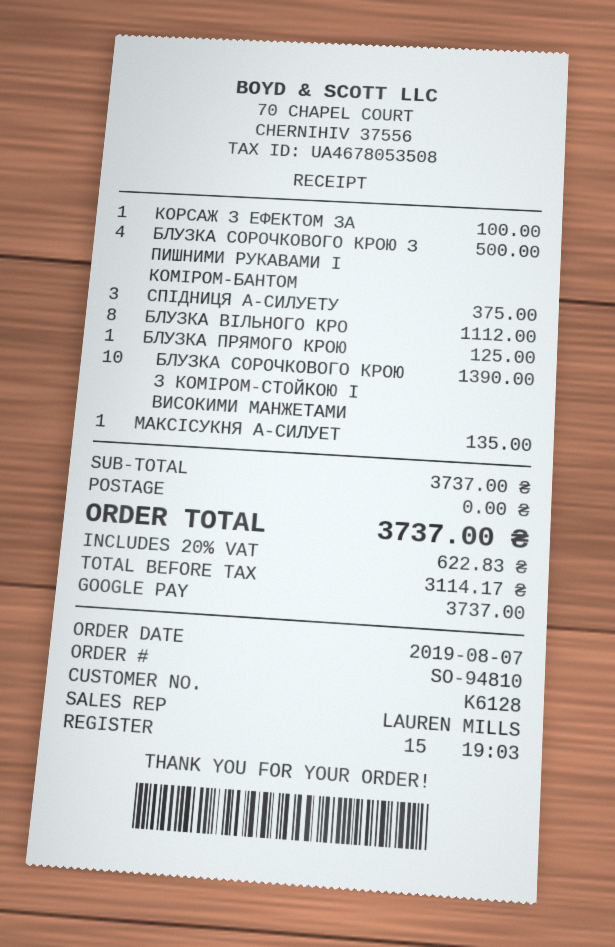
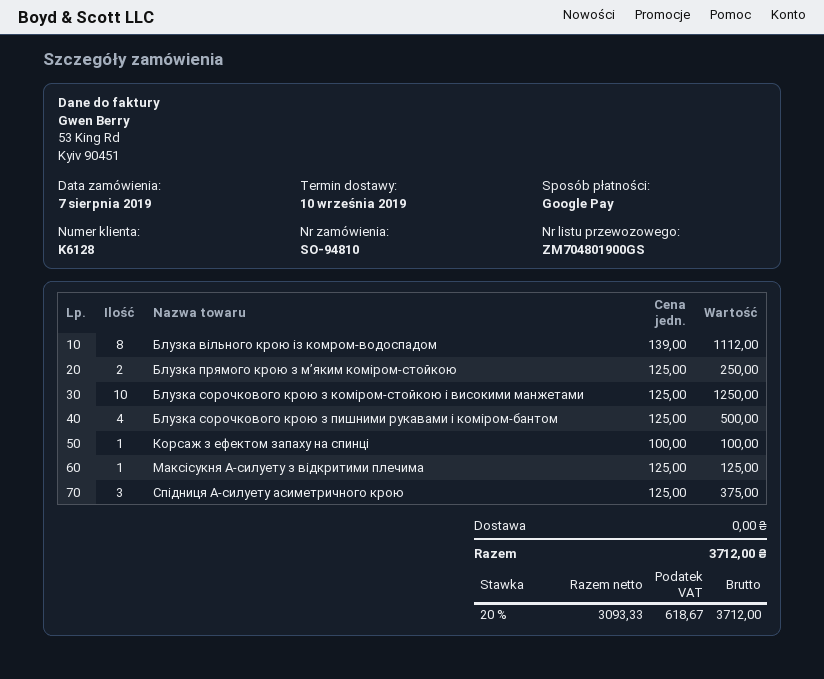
БЛУЗКА ПРЯМОГО КРОЮ: 1 for 125.00 -> 2 for 250.00
БЛУЗКА СОРОЧКОВОГО КРОЮ З КОМІРОМ-СТОЙКОЮ І ВИСОКИМИ МАНЖЕТАМИ: 10 for 1390.00 -> 10 for 1250.00
МАКСІСУКНЯ А-СИЛУЕТ: 1 for 135.00 -> 1 for 125.00
net: 3114.17 -> 3093.33
tax: 20% = 622.83 -> 20% = 618.67
total: 3737.00 -> 3712.00

